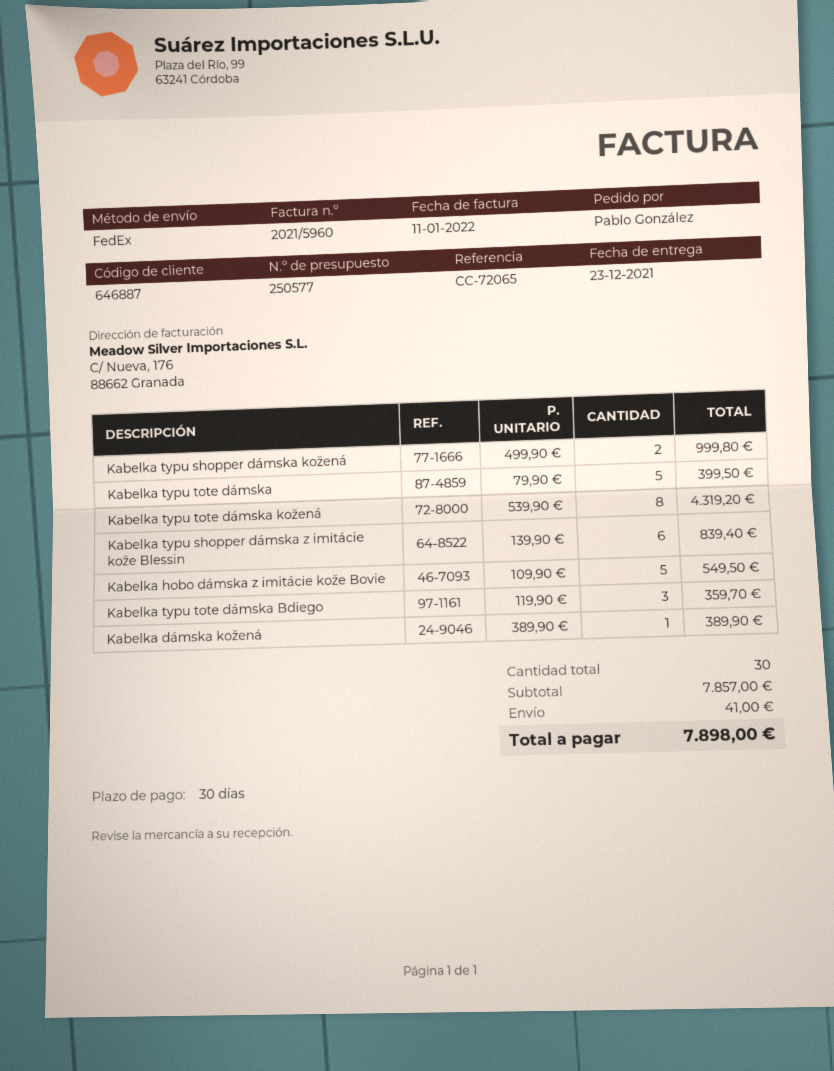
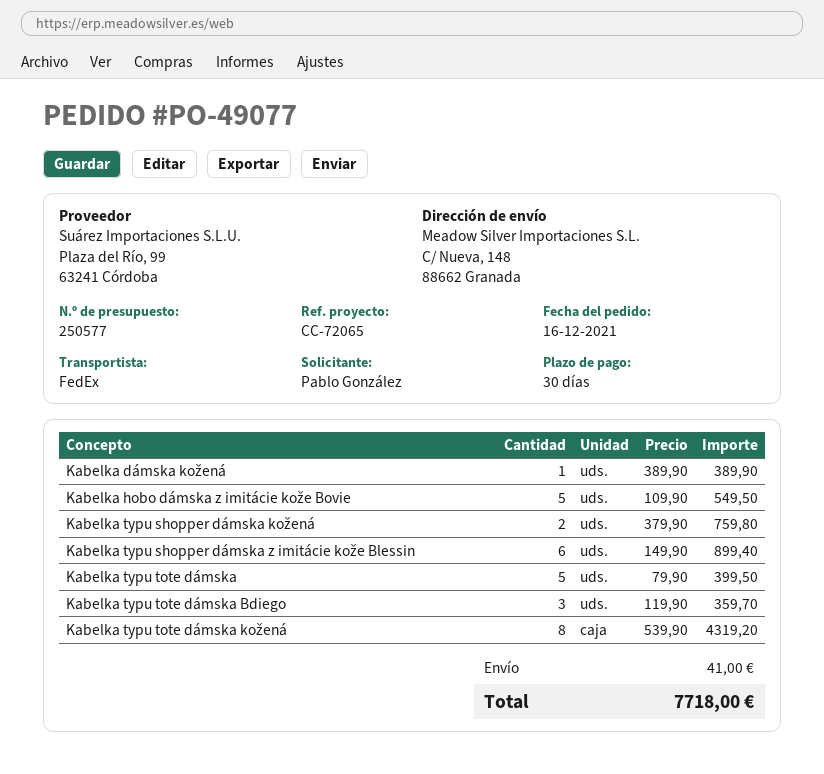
Kabelka typu shopper dámska kožená: 2 x 499.90 = 999.80 -> 2 x 379.90 = 759.80
Kabelka typu shopper dámska z imitácie kože Blessin: 6 x 139.90 = 839.40 -> 6 x 149.90 = 899.40
total: 7898.00 -> 7718.00

